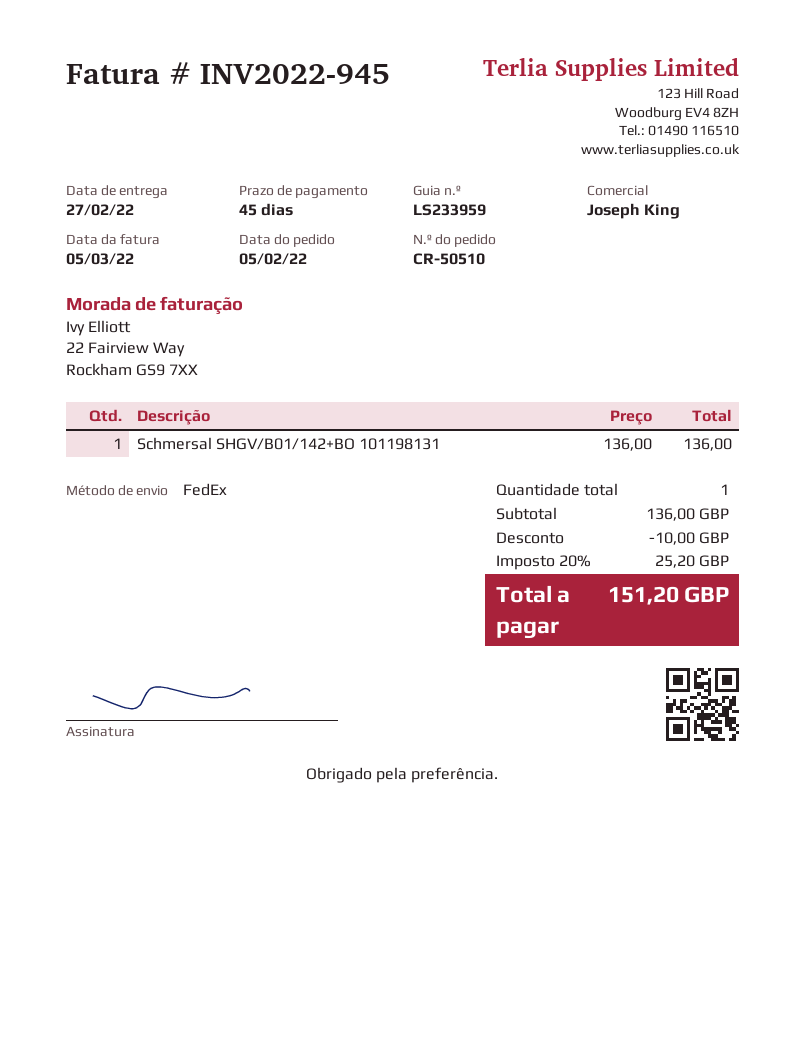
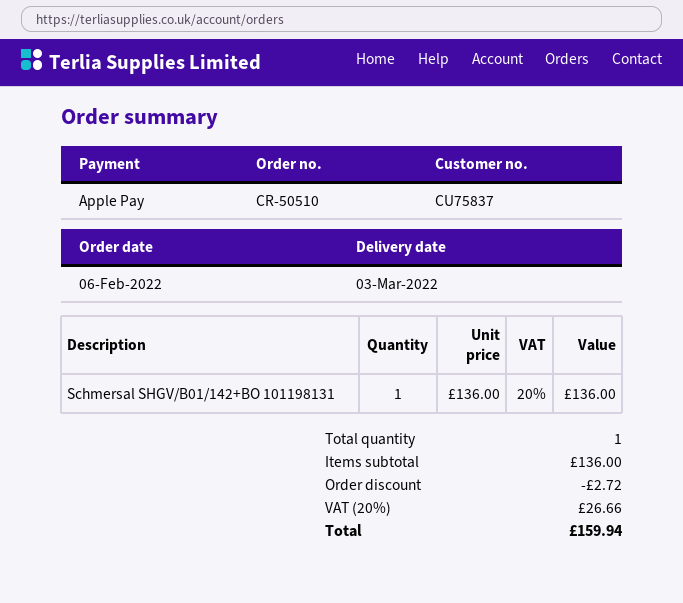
order date: 2022-02-05 -> 2022-02-06
delivery date: 2022-02-27 -> 2022-03-03
discount: 10.00 -> 2.72
tax: 20% = 25.20 -> 20% = 26.66
total: 151.20 -> 159.94

